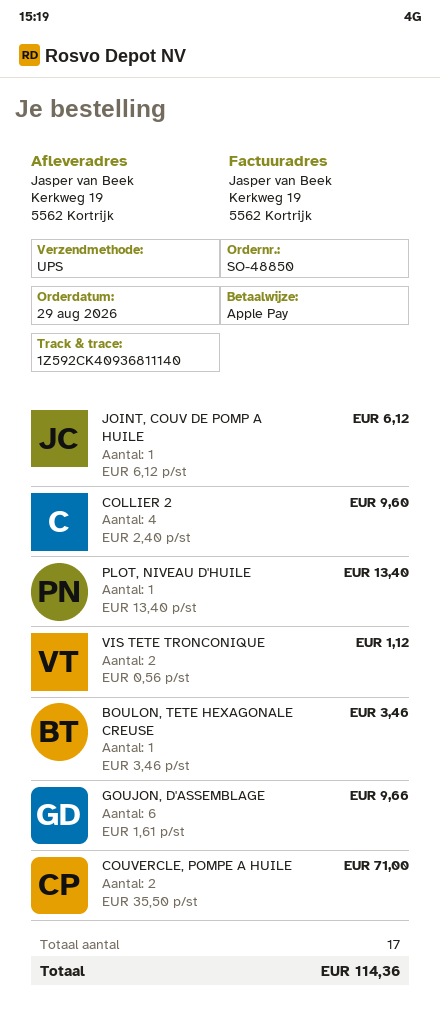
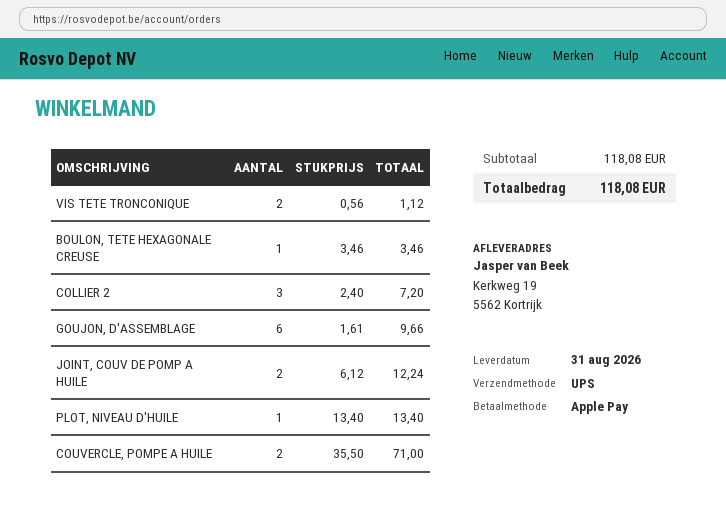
JOINT, COUV DE POMP A HUILE: 1 x 6.12 = 6.12 -> 2 x 6.12 = 12.24
COLLIER 2: 4 x 2.40 = 9.60 -> 3 x 2.40 = 7.20
total: 114.36 -> 118.08

